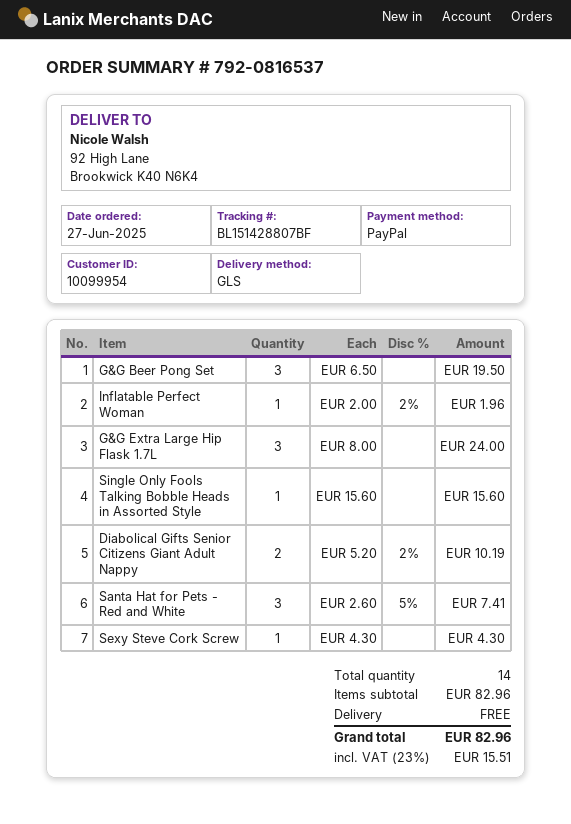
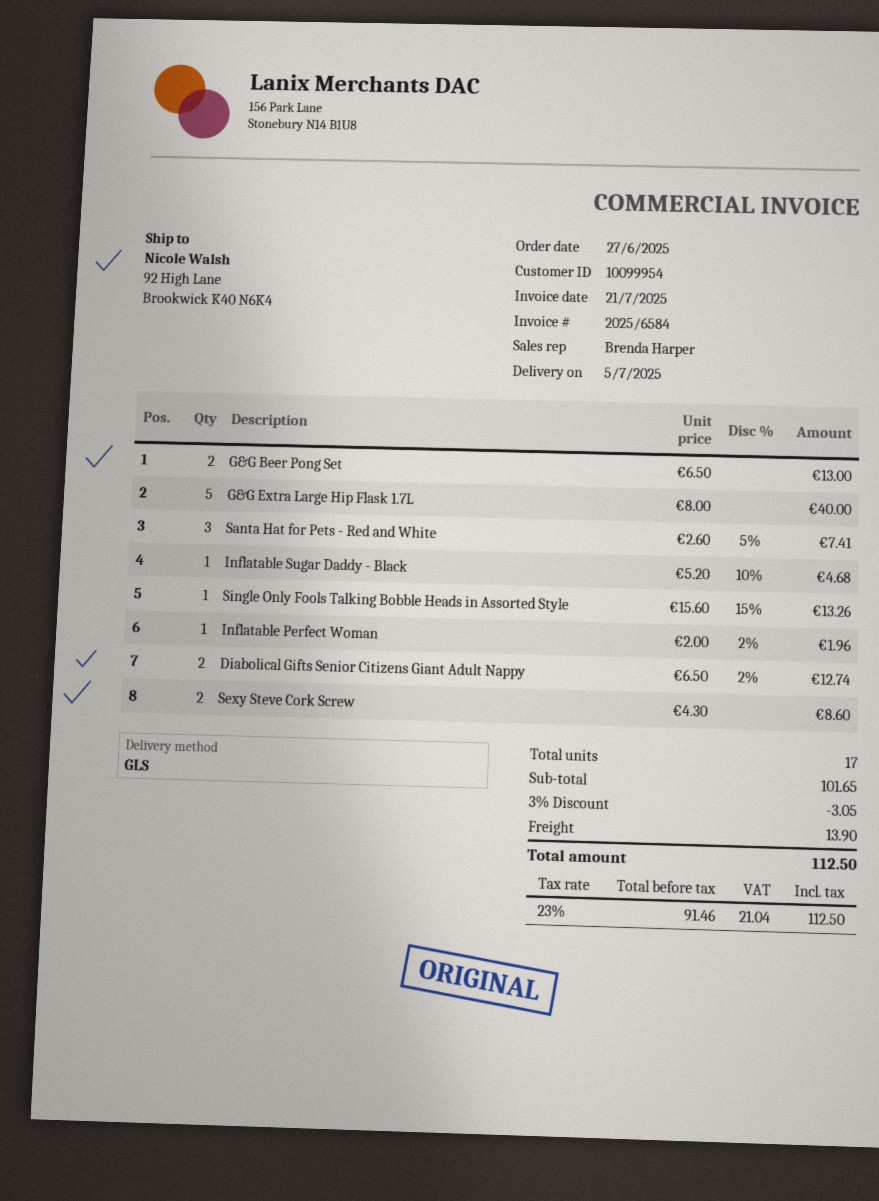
G&G Beer Pong Set: 3 x 6.50 = 19.50 -> 2 x 6.50 = 13.00
G&G Extra Large Hip Flask 1.7L: 3 x 8.00 = 24.00 -> 5 x 8.00 = 40.00
Single Only Fools Talking Bobble Heads in Assorted Style: 1 x 15.60 = 15.60 -> 1 x 15.60 - 15% = 13.26
Diabolical Gifts Senior Citizens Giant Adult Nappy: 2 x 5.20 - 2% = 10.19 -> 2 x 6.50 - 2% = 12.74
Sexy Steve Cork Screw: 1 x 4.30 = 4.30 -> 2 x 4.30 = 8.60
Inflatable Sugar Daddy - Black: none -> 1 x 5.20 - 10% = 4.68
total quantity: 14 -> 17
subtotal: 82.96 -> 101.65
discount: none -> 3% = 3.05
shipping: 0.00 -> 13.90
tax: 23% = 15.51 -> 23% = 21.04
total: 82.96 -> 112.50

